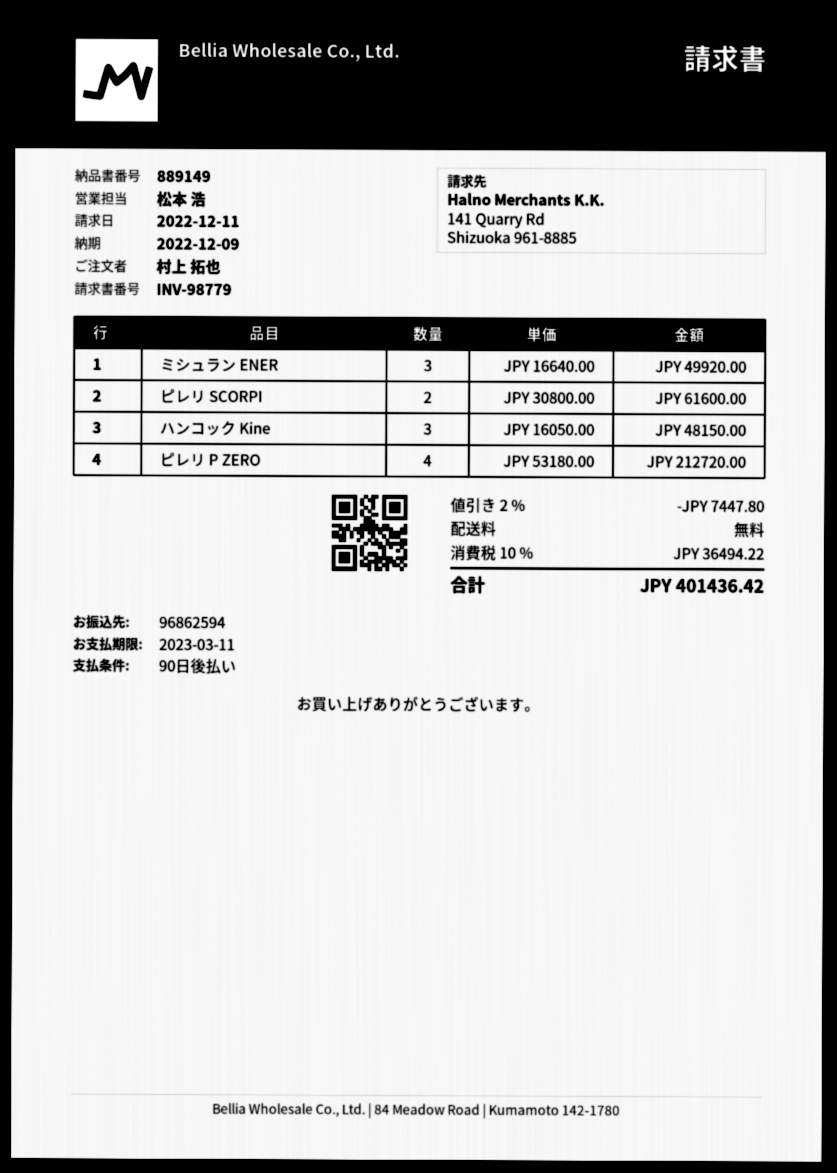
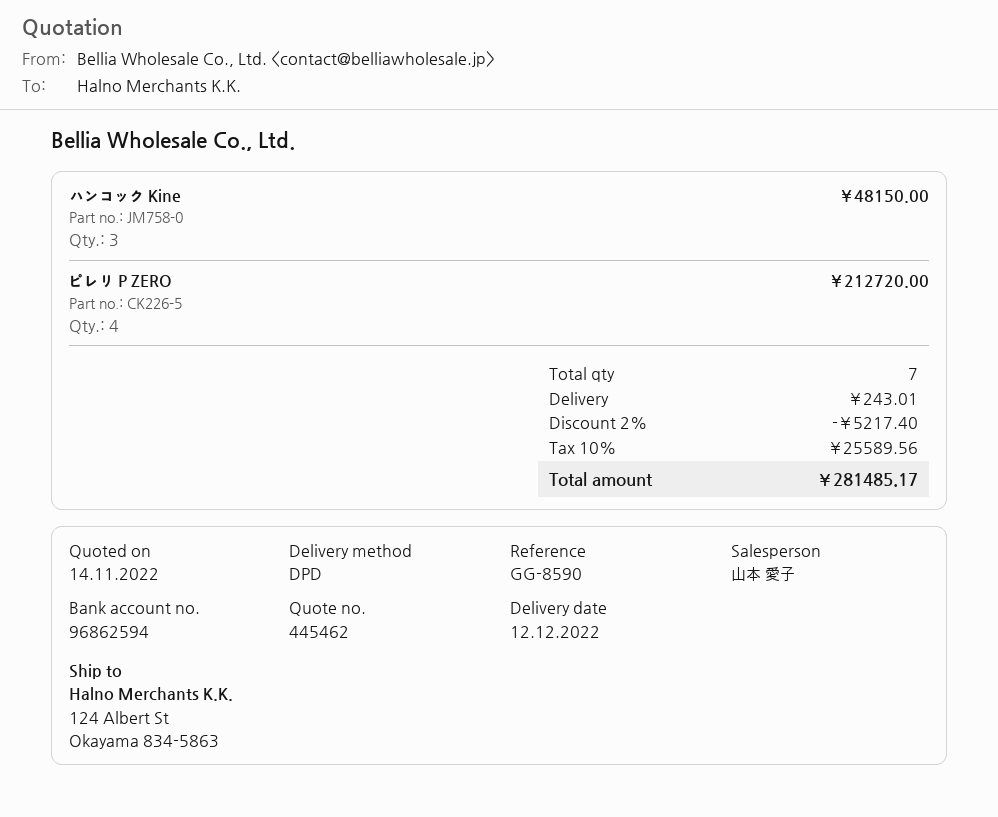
delivery date: 2022-12-09 -> 2022-12-12
sales rep: 松本 浩 -> 山本 愛子
ミシュラン ENER: 3 for 49920.00 -> none
ピレリ SCORPI: 2 for 61600.00 -> none
discount: 2% = 7447.80 -> 2% = 5217.40
shipping: 0.00 -> 243.01
tax: 10% = 36494.22 -> 10% = 25589.56
total: 401436.42 -> 281485.17

